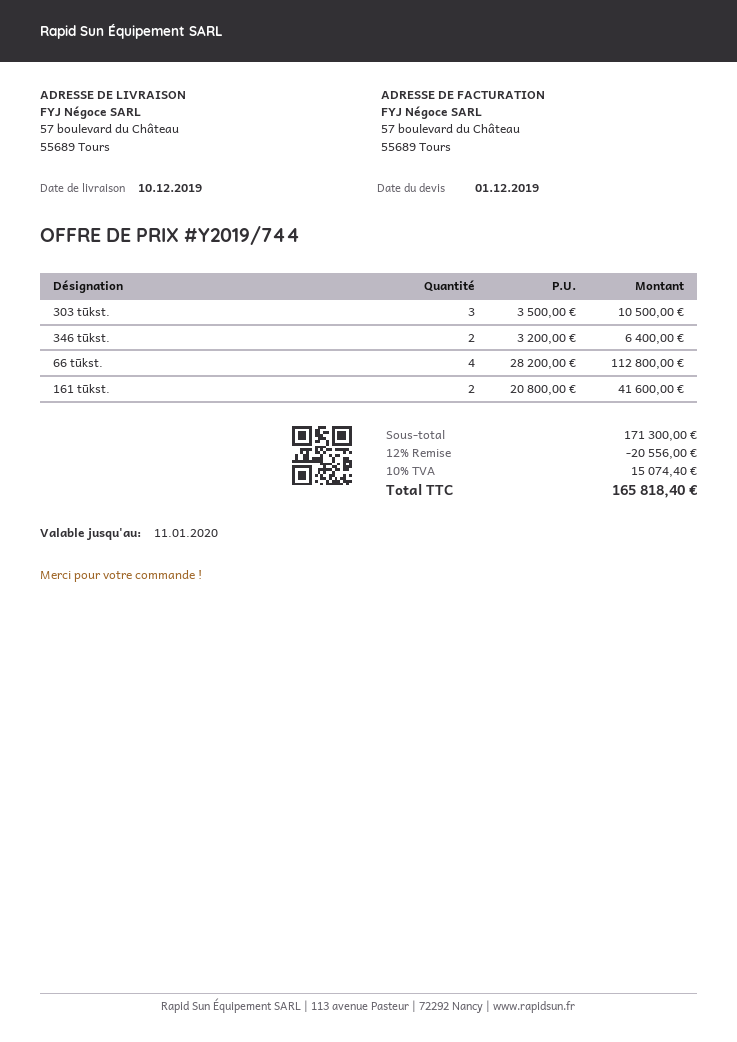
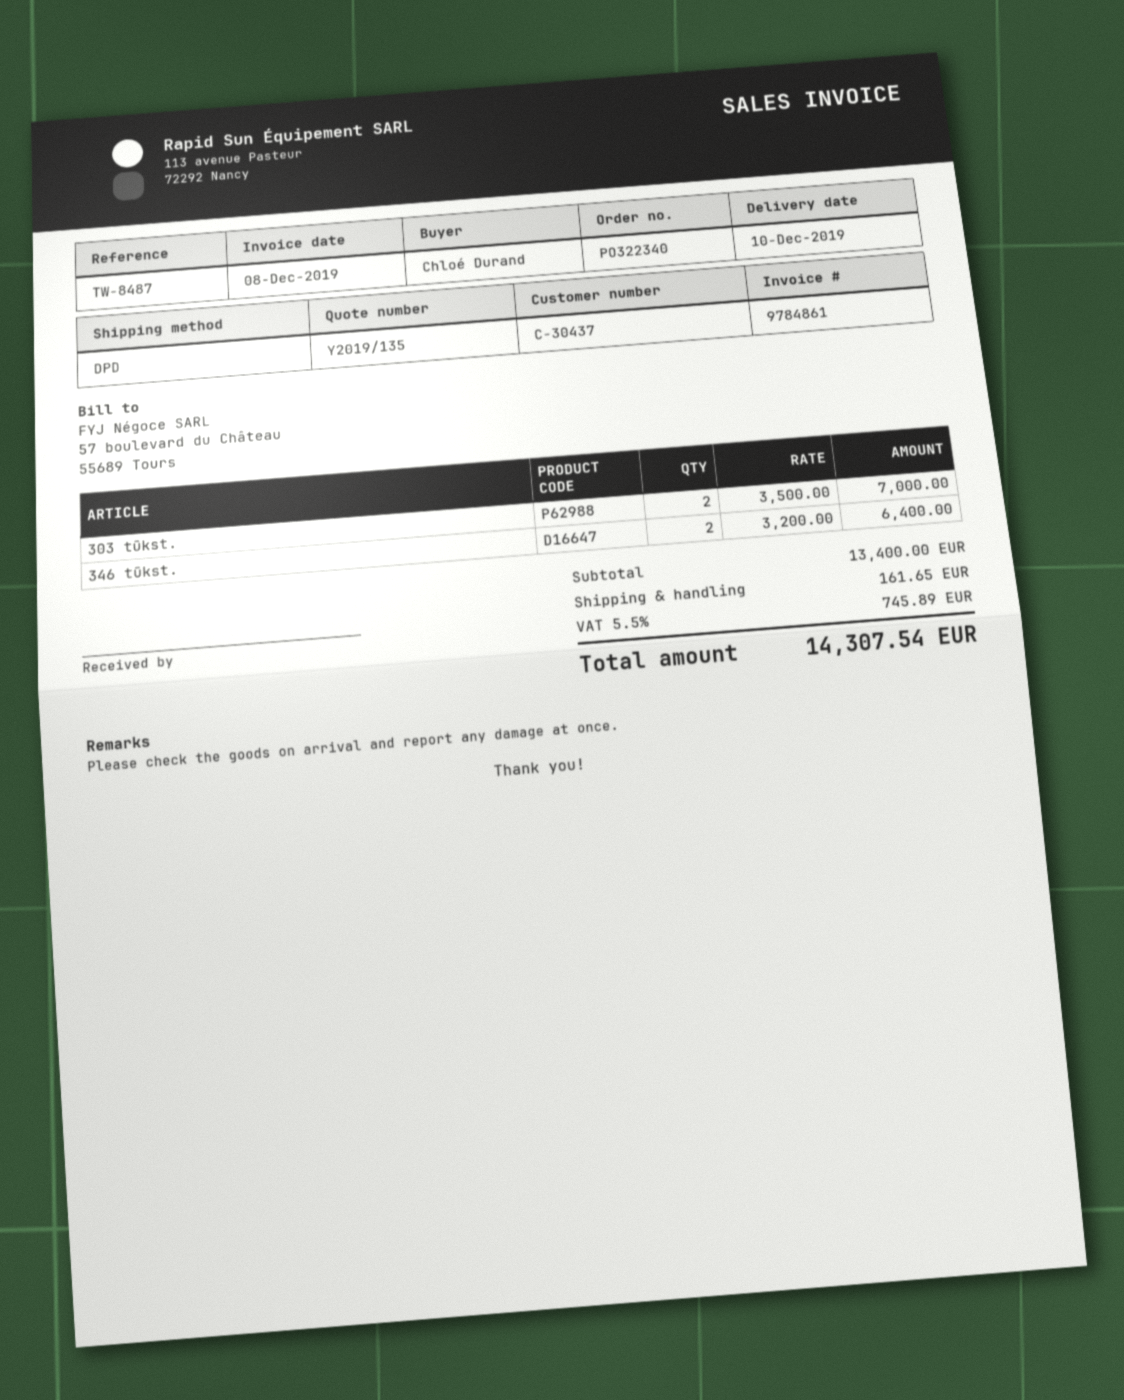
quote number: Y2019/744 -> Y2019/135
303 tūkst.: 3 x 3500.00 = 10500.00 -> 2 x 3500.00 = 7000.00
66 tūkst.: 4 x 28200.00 = 112800.00 -> none
161 tūkst.: 2 x 20800.00 = 41600.00 -> none
subtotal: 171300.00 -> 13400.00
discount: 12% = 20556.00 -> none
shipping: none -> 161.65
tax: 10% = 15074.40 -> 5.5% = 745.89
total: 165818.40 -> 14307.54

